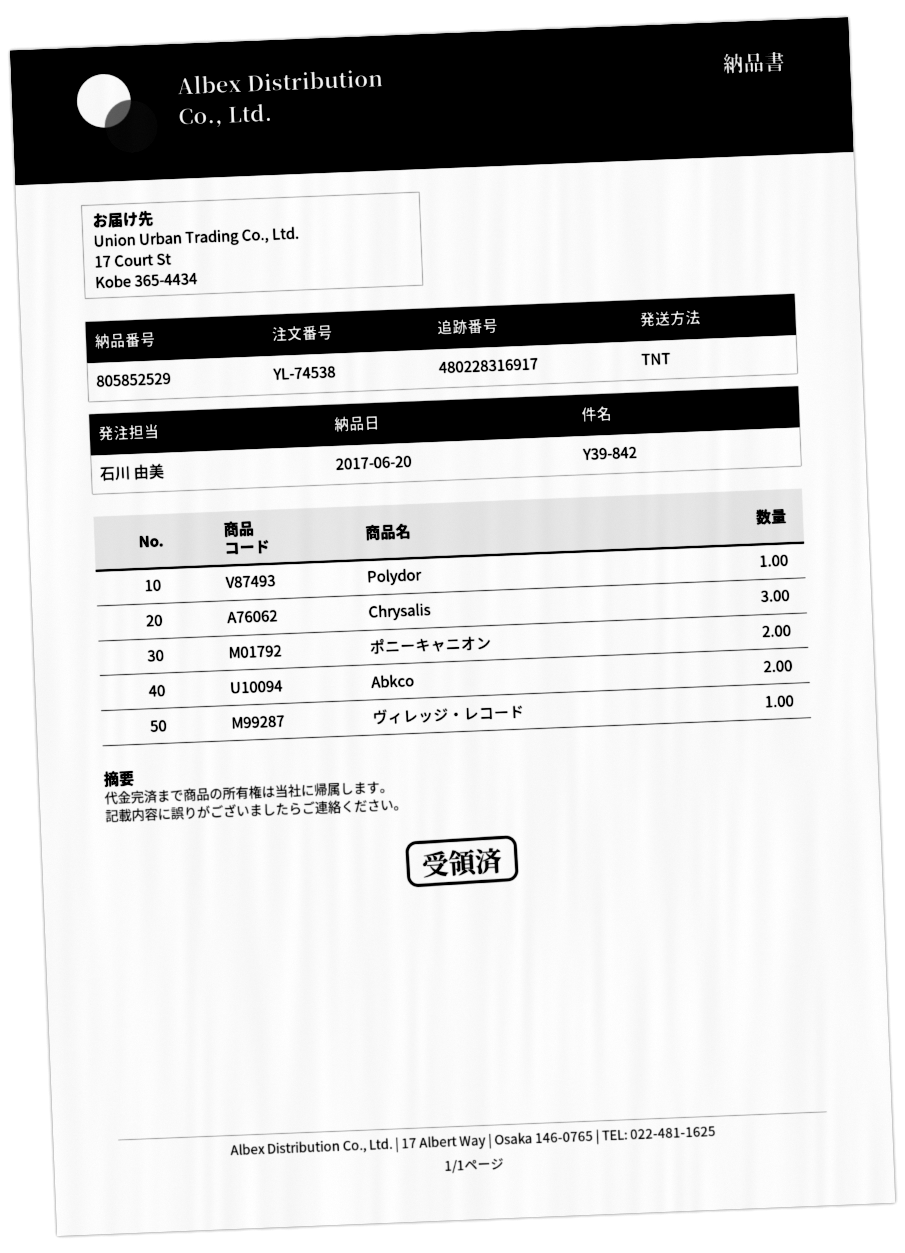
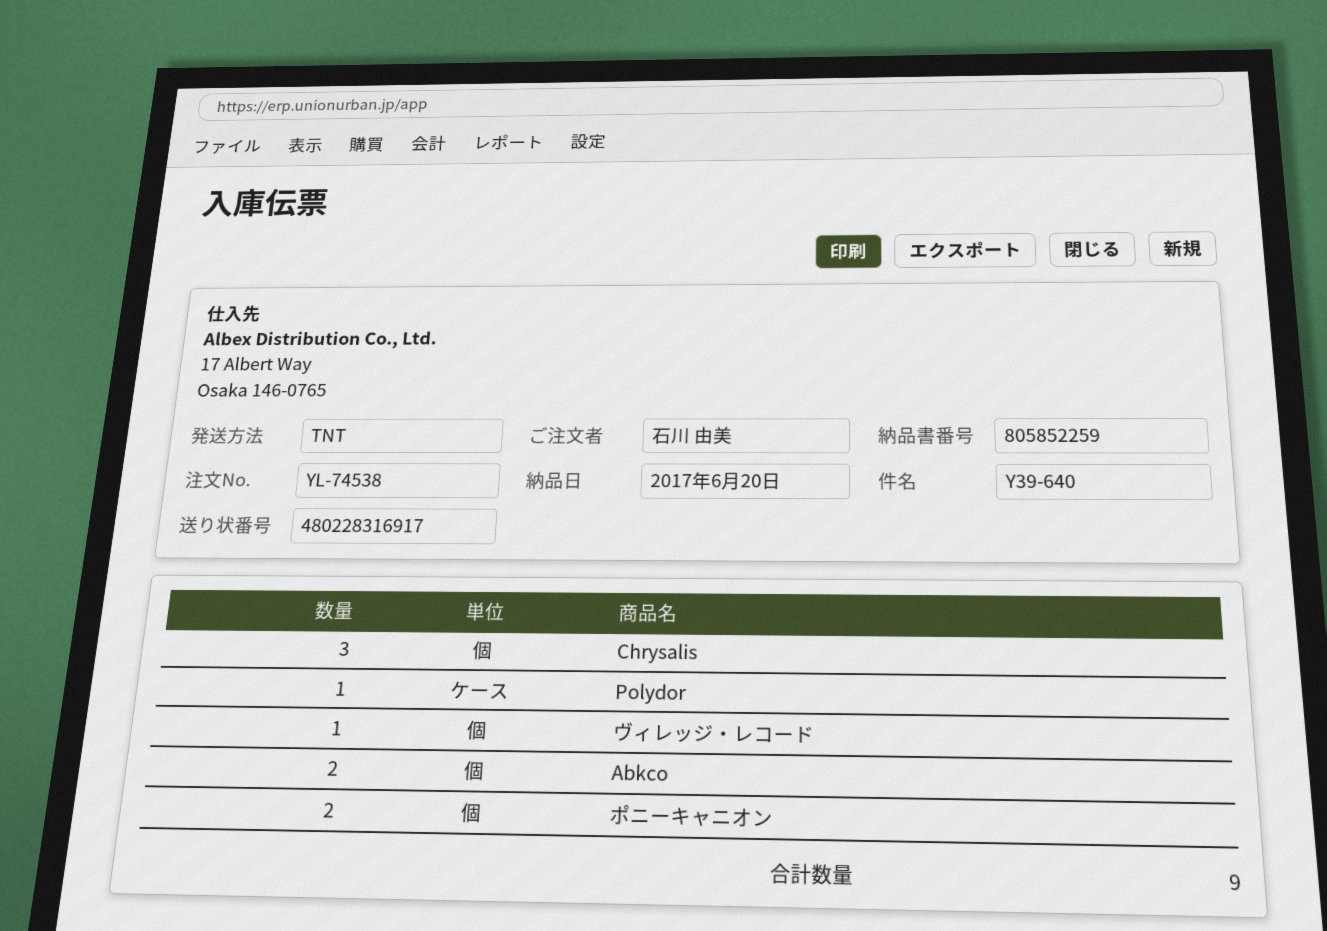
delivery note number: 805852529 -> 805852259
reference: Y39-842 -> Y39-640

